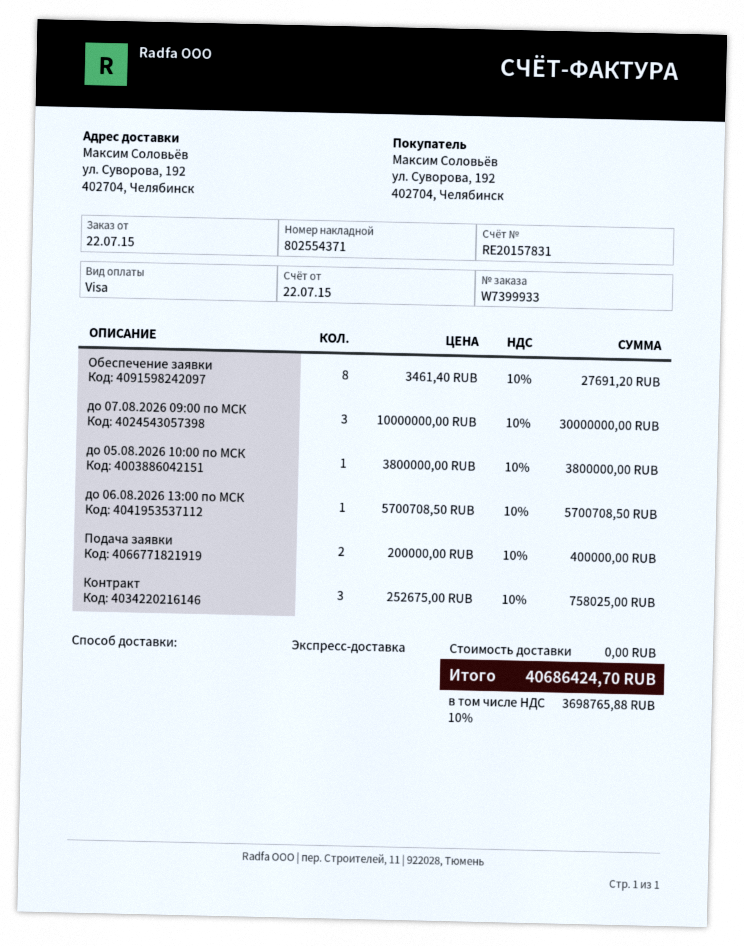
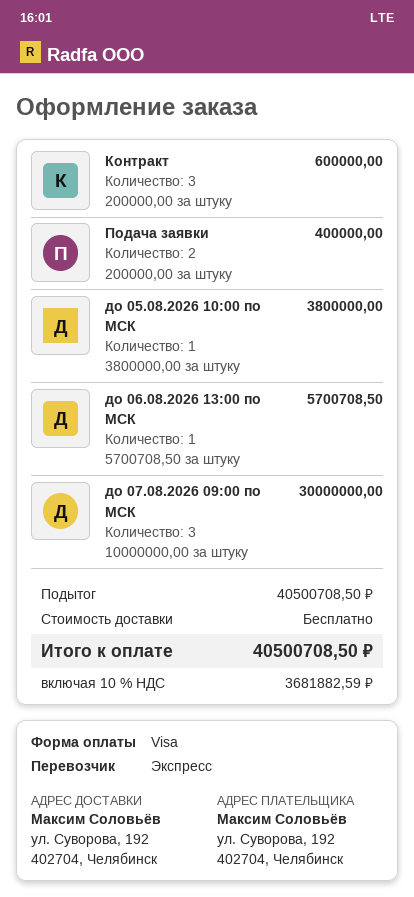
Обеспечение заявки: 8 x 3461.40 = 27691.20 -> none
Контракт: 3 x 252675.00 = 758025.00 -> 3 x 200000.00 = 600000.00
tax: 10% = 3698765.88 -> 10% = 3681882.59
total: 40686424.70 -> 40500708.50

